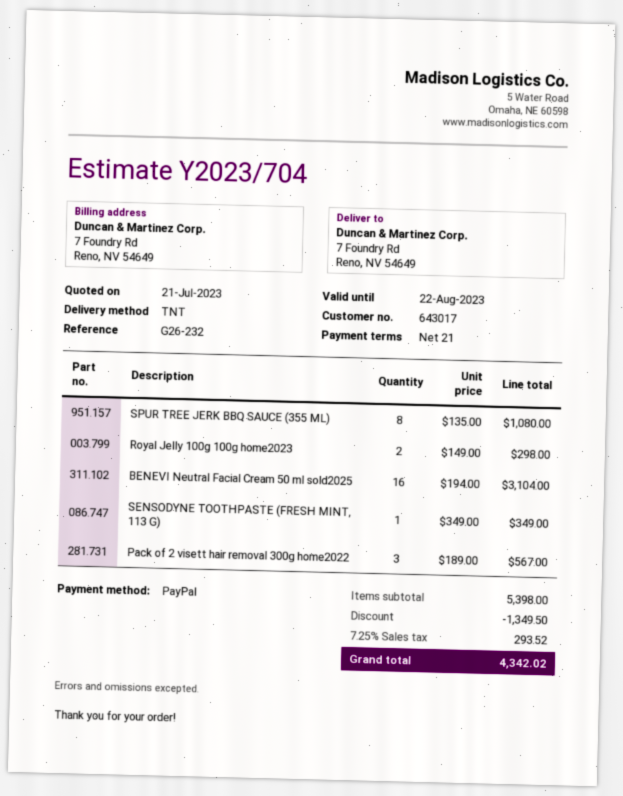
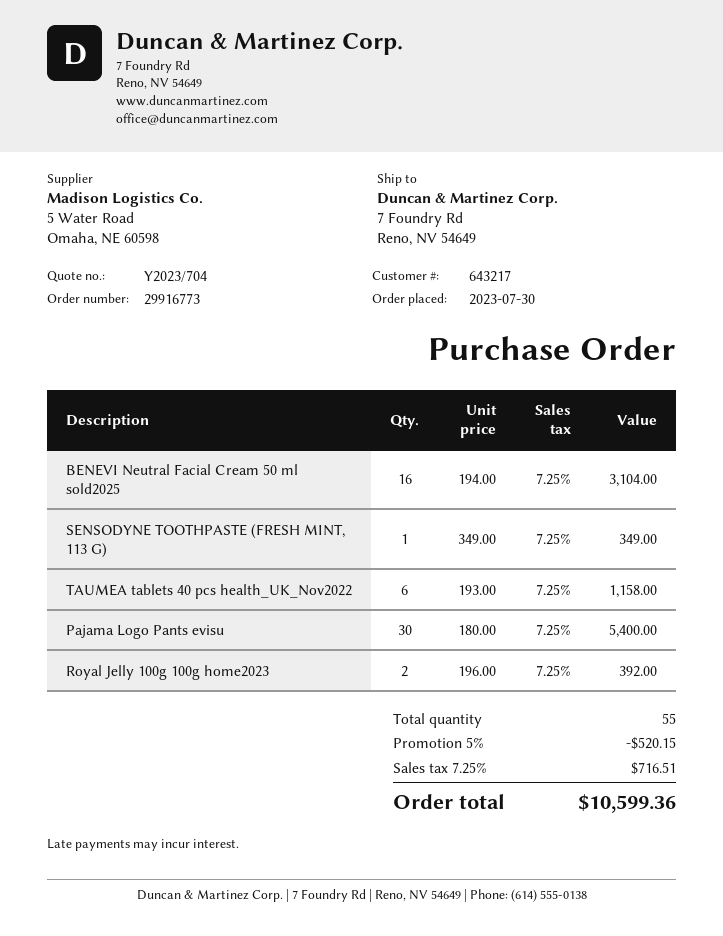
customer number: 643017 -> 643217
SPUR TREE JERK BBQ SAUCE (355 ML): 8 x 135.00 = 1080.00 -> none
Royal Jelly 100g 100g home2023: 2 x 149.00 = 298.00 -> 2 x 196.00 = 392.00
Pack of 2 visett hair removal 300g home2022: 3 x 189.00 = 567.00 -> none
TAUMEA tablets 40 pcs health_UK_Nov2022: none -> 6 x 193.00 = 1158.00
Pajama Logo Pants evisu: none -> 30 x 180.00 = 5400.00
discount: 1349.50 -> 520.15
tax: 7.25% = 293.52 -> 7.25% = 716.51
total: 4342.02 -> 10599.36

